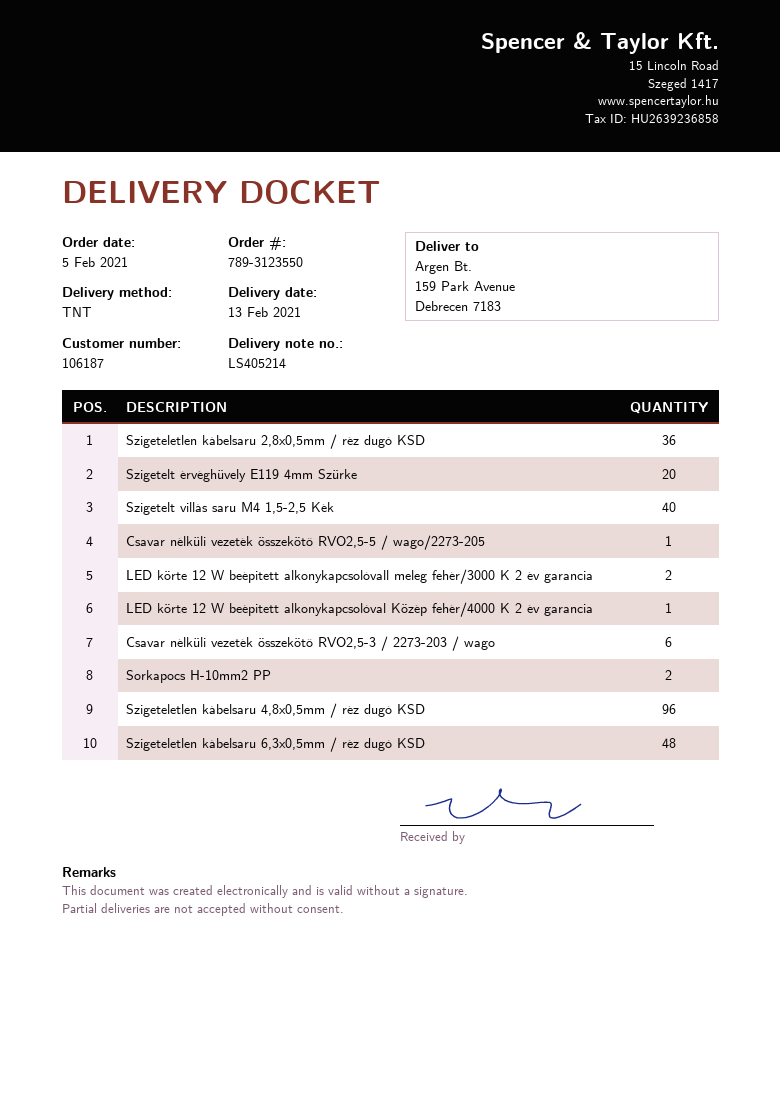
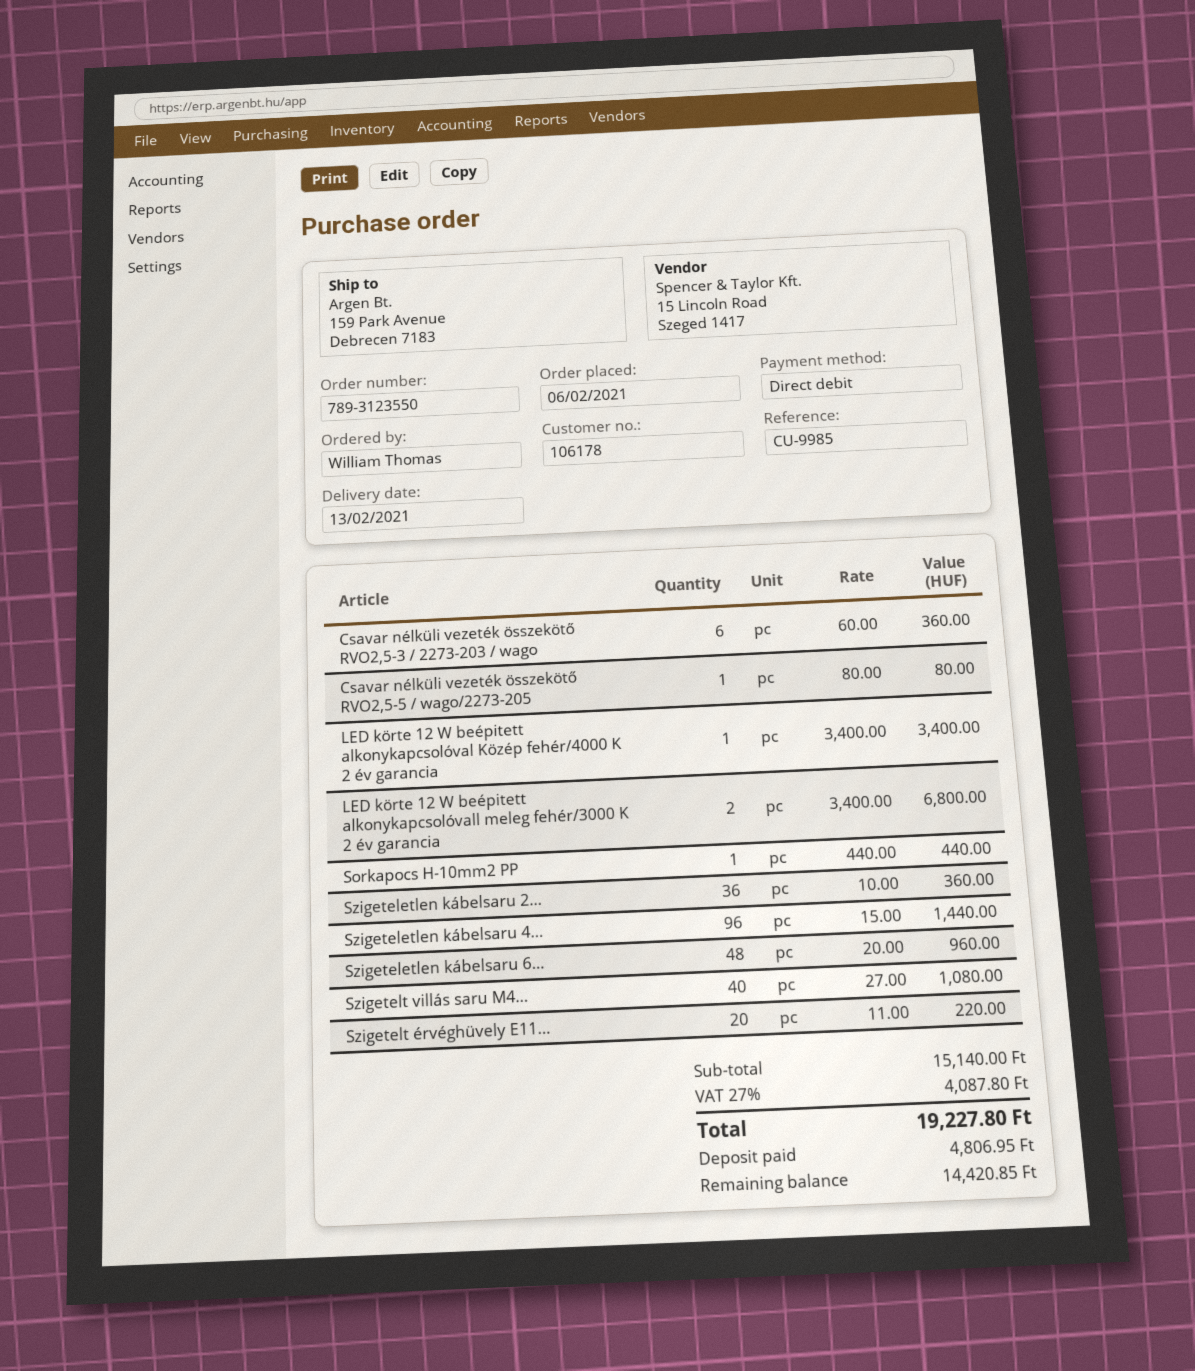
order date: 2021-02-05 -> 2021-02-06
customer number: 106187 -> 106178
Sorkapocs H-10mm2 PP: 2 -> 1

